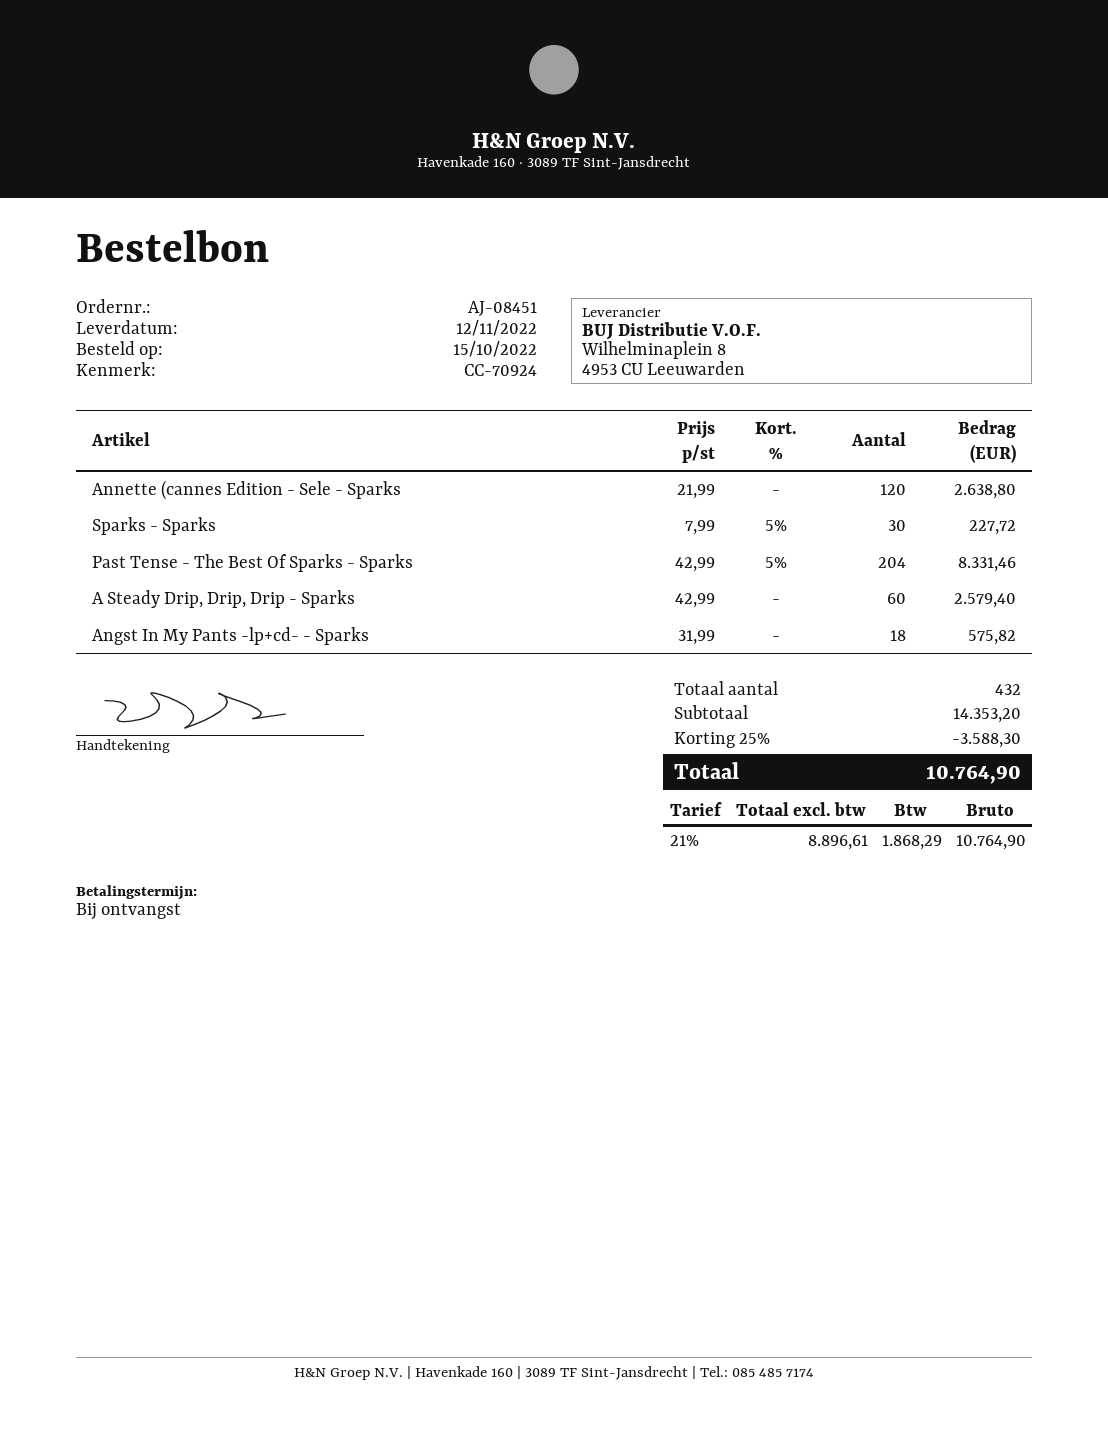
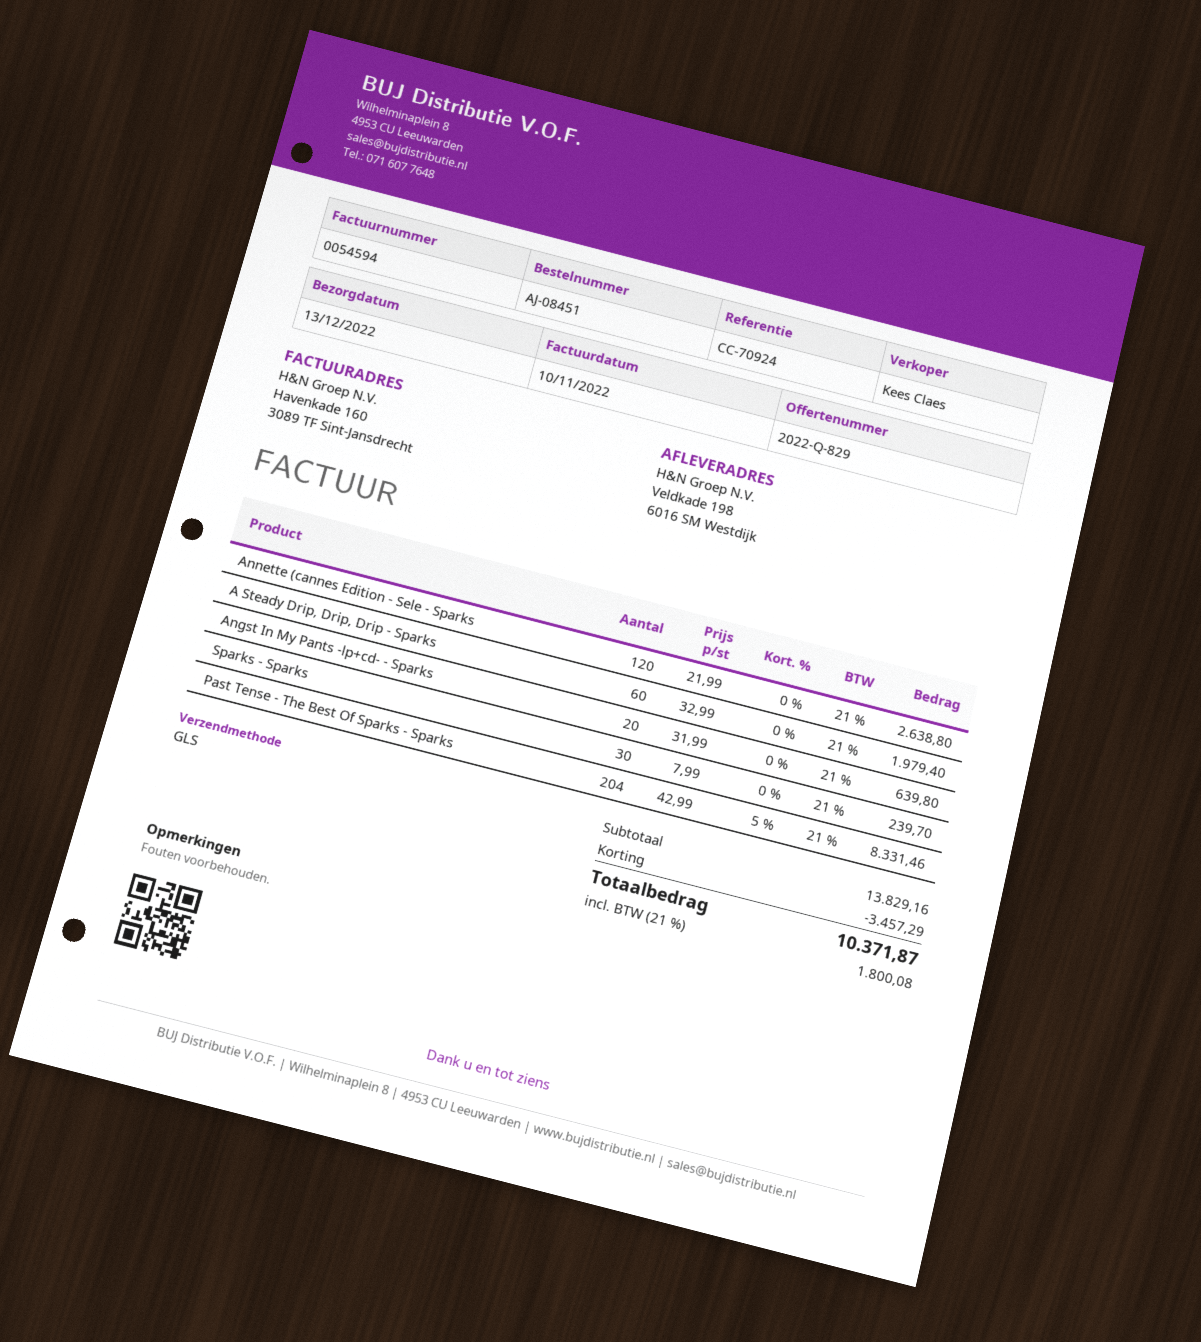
delivery date: 2022-11-12 -> 2022-12-13
Sparks - Sparks: 30 x 7.99 - 5% = 227.72 -> 30 x 7.99 = 239.70
A Steady Drip, Drip, Drip - Sparks: 60 x 42.99 = 2579.40 -> 60 x 32.99 = 1979.40
Angst In My Pants -lp+cd- - Sparks: 18 x 31.99 = 575.82 -> 20 x 31.99 = 639.80
subtotal: 14353.20 -> 13829.16
discount: 3588.30 -> 3457.29
tax: 21% = 1868.29 -> 21% = 1800.08
total: 10764.90 -> 10371.87

